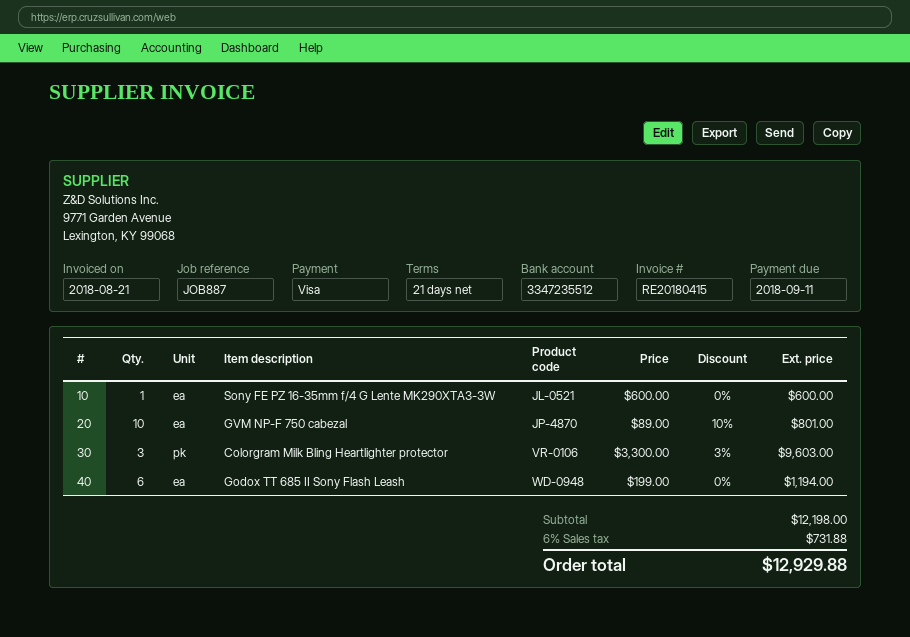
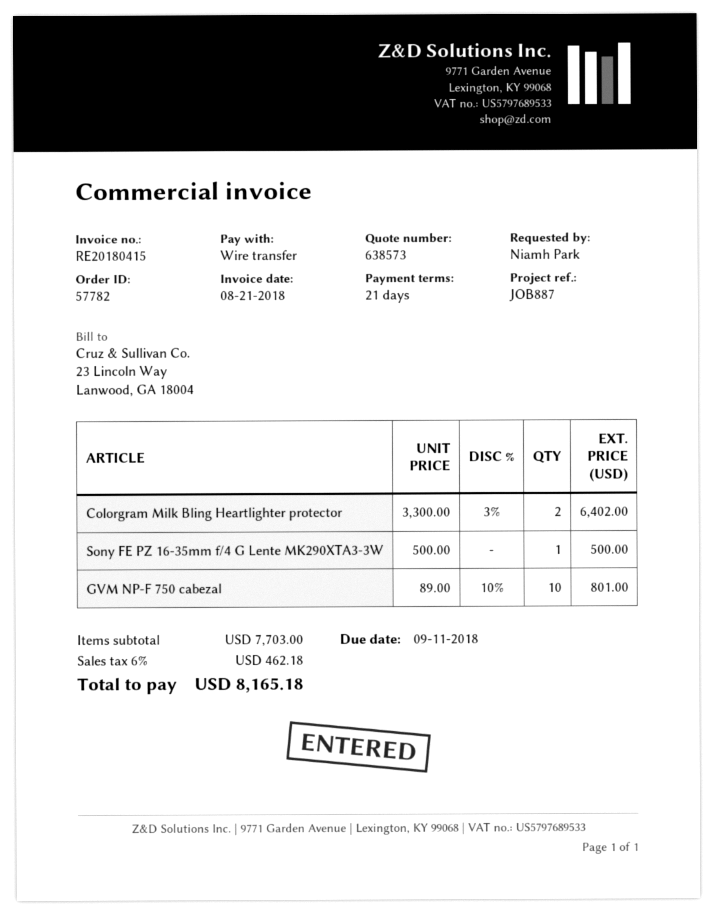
payment method: Visa -> bank transfer
Sony FE PZ 16-35mm f/4 G Lente MK290XTA3-3W: 1 x 600.00 = 600.00 -> 1 x 500.00 = 500.00
Colorgram Milk Bling Heartlighter protector: 3 x 3300.00 - 3% = 9603.00 -> 2 x 3300.00 - 3% = 6402.00
Godox TT 685 II Sony Flash Leash: 6 x 199.00 = 1194.00 -> none
subtotal: 12198.00 -> 7703.00
tax: 6% = 731.88 -> 6% = 462.18
total: 12929.88 -> 8165.18

